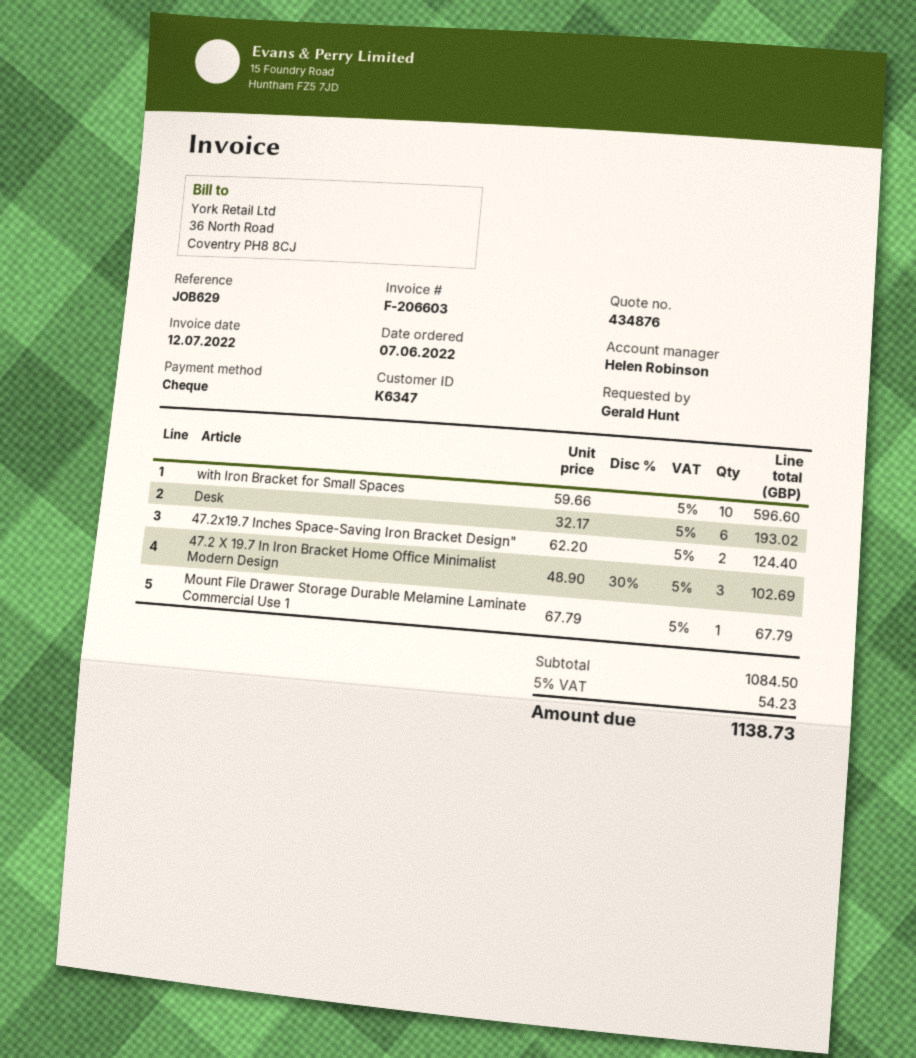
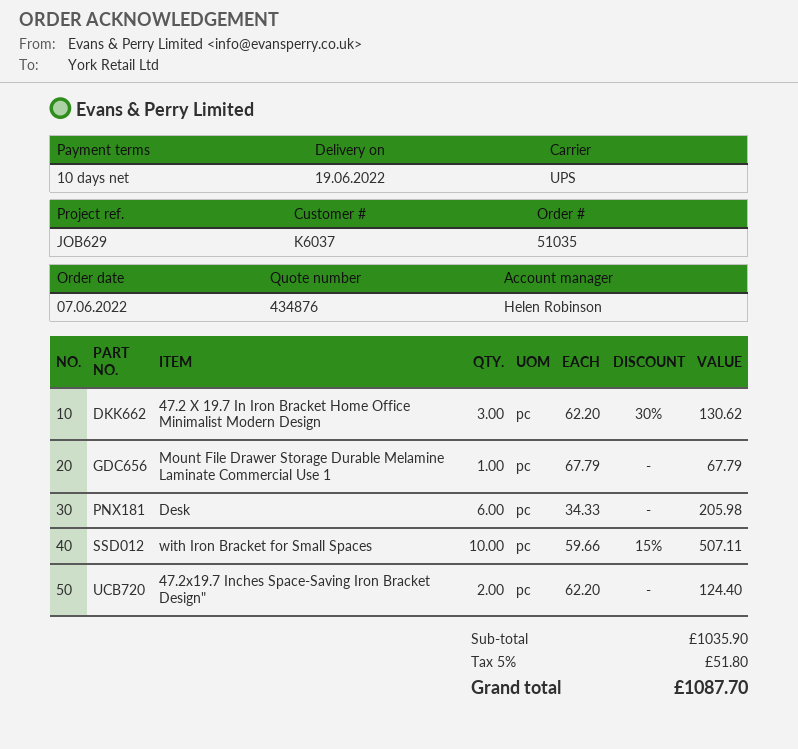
customer number: K6347 -> K6037
with Iron Bracket for Small Spaces: 10 x 59.66 = 596.60 -> 10 x 59.66 - 15% = 507.11
Desk: 6 x 32.17 = 193.02 -> 6 x 34.33 = 205.98
47.2 X 19.7 In Iron Bracket Home Office Minimalist Modern Design: 3 x 48.90 - 30% = 102.69 -> 3 x 62.20 - 30% = 130.62
subtotal: 1084.50 -> 1035.90
tax: 5% = 54.23 -> 5% = 51.80
total: 1138.73 -> 1087.70

